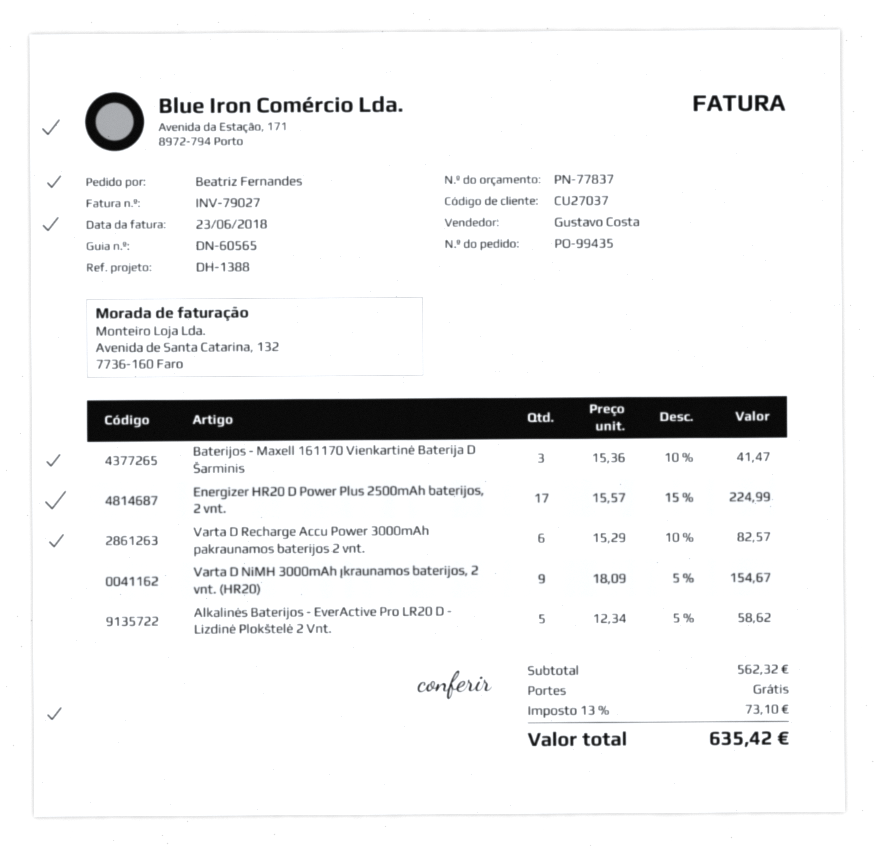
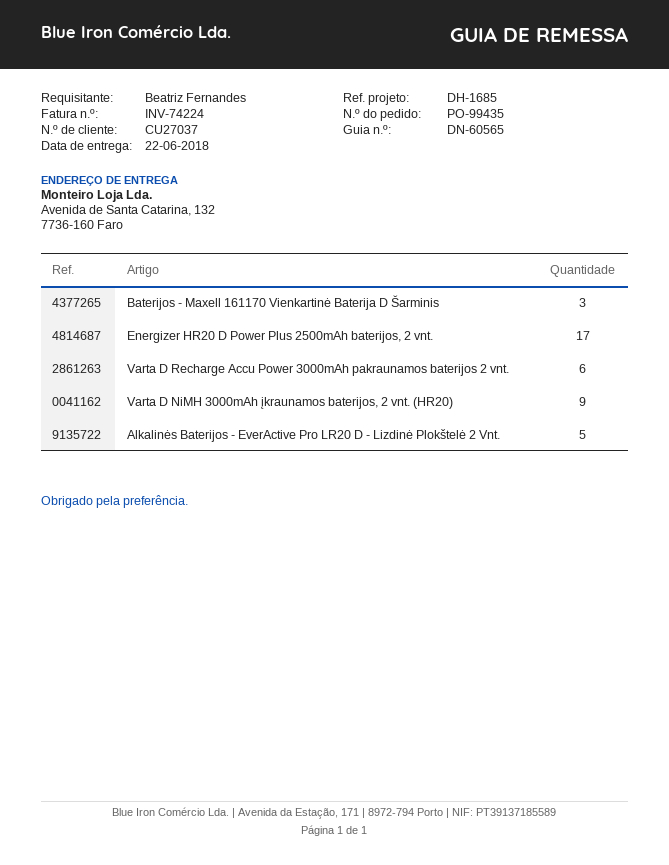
invoice number: INV-79027 -> INV-74224
reference: DH-1388 -> DH-1685

